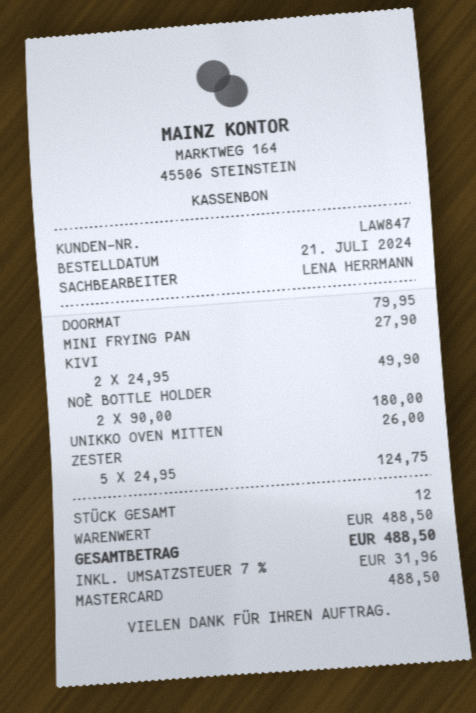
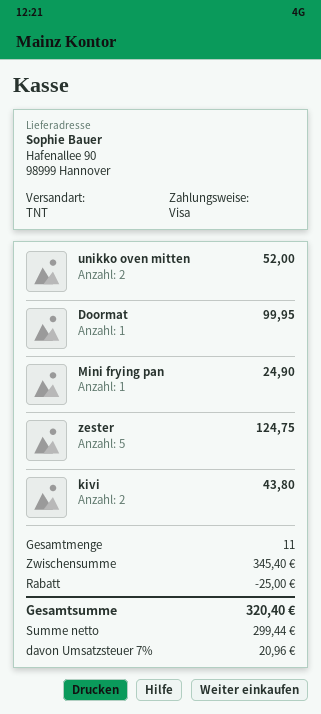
payment method: Mastercard -> Visa
DOORMAT: 1 for 79.95 -> 1 for 99.95
MINI FRYING PAN: 1 for 27.90 -> 1 for 24.90
KIVI: 2 for 49.90 -> 2 for 43.80
NOÈ BOTTLE HOLDER: 2 for 180.00 -> none
UNIKKO OVEN MITTEN: 1 for 26.00 -> 2 for 52.00
total quantity: 12 -> 11
subtotal: 488.50 -> 345.40
discount: none -> 25.00
tax: 7% = 31.96 -> 7% = 20.96
total: 488.50 -> 320.40

